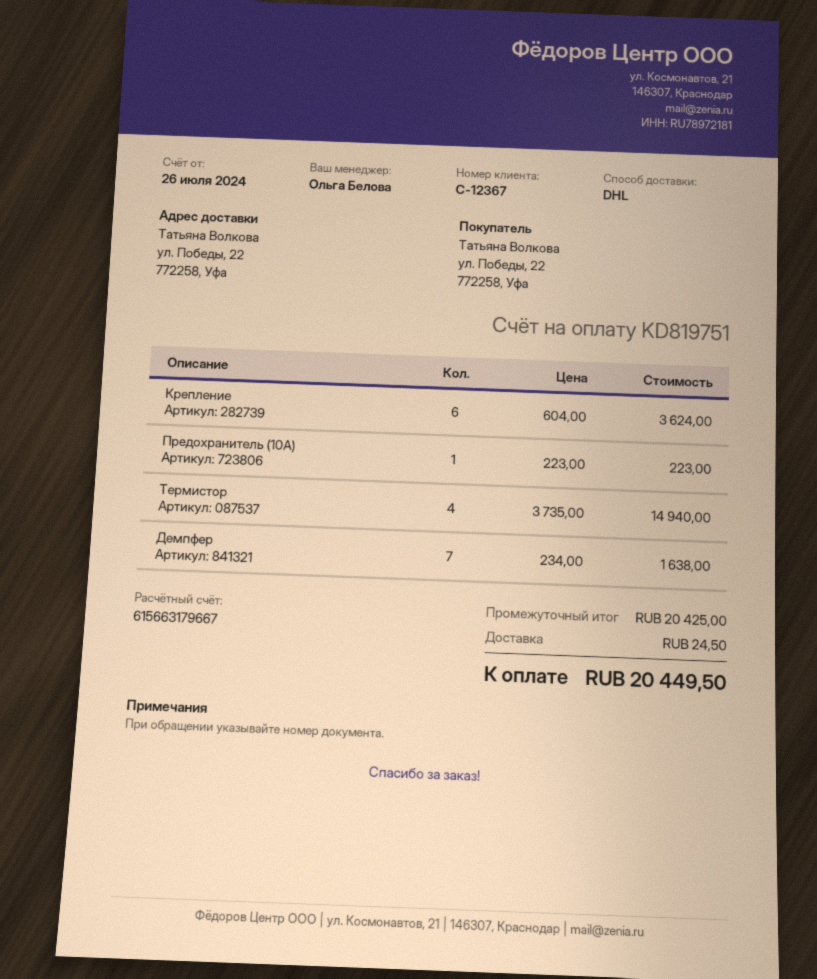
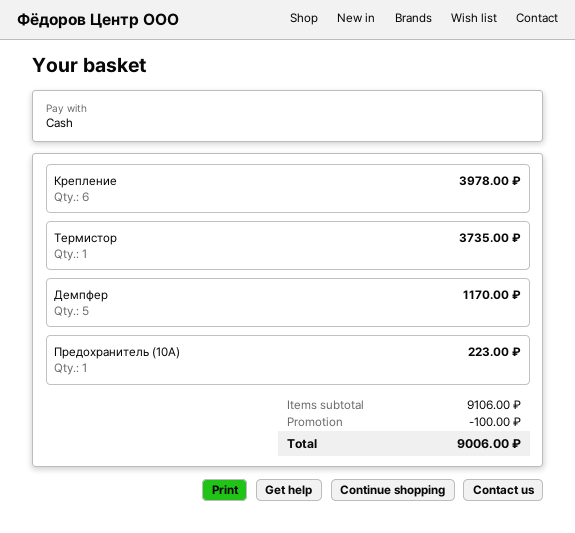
Крепление: 6 for 3624.00 -> 6 for 3978.00
Термистор: 4 for 14940.00 -> 1 for 3735.00
Демпфер: 7 for 1638.00 -> 5 for 1170.00
subtotal: 20425.00 -> 9106.00
discount: none -> 100.00
shipping: 24.50 -> none
total: 20449.50 -> 9006.00

